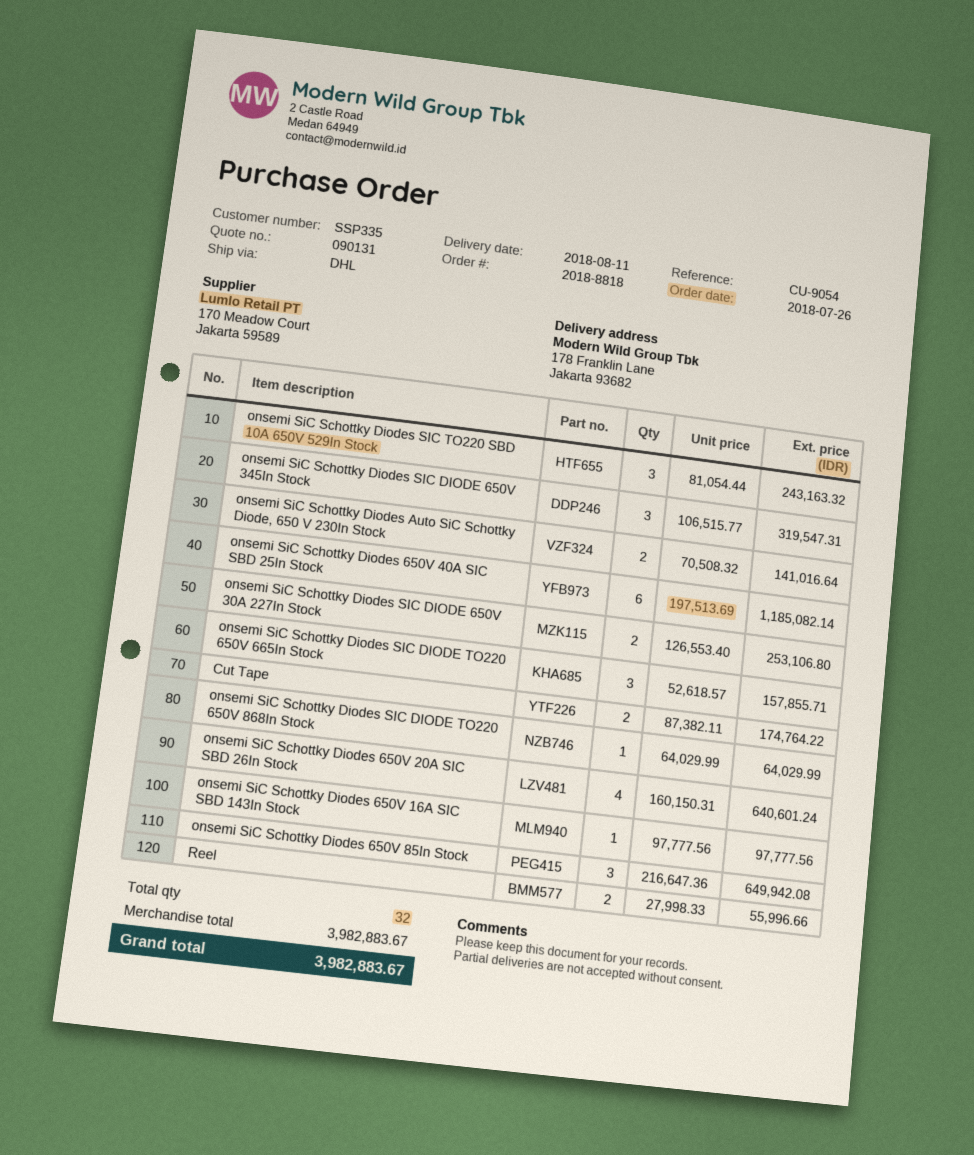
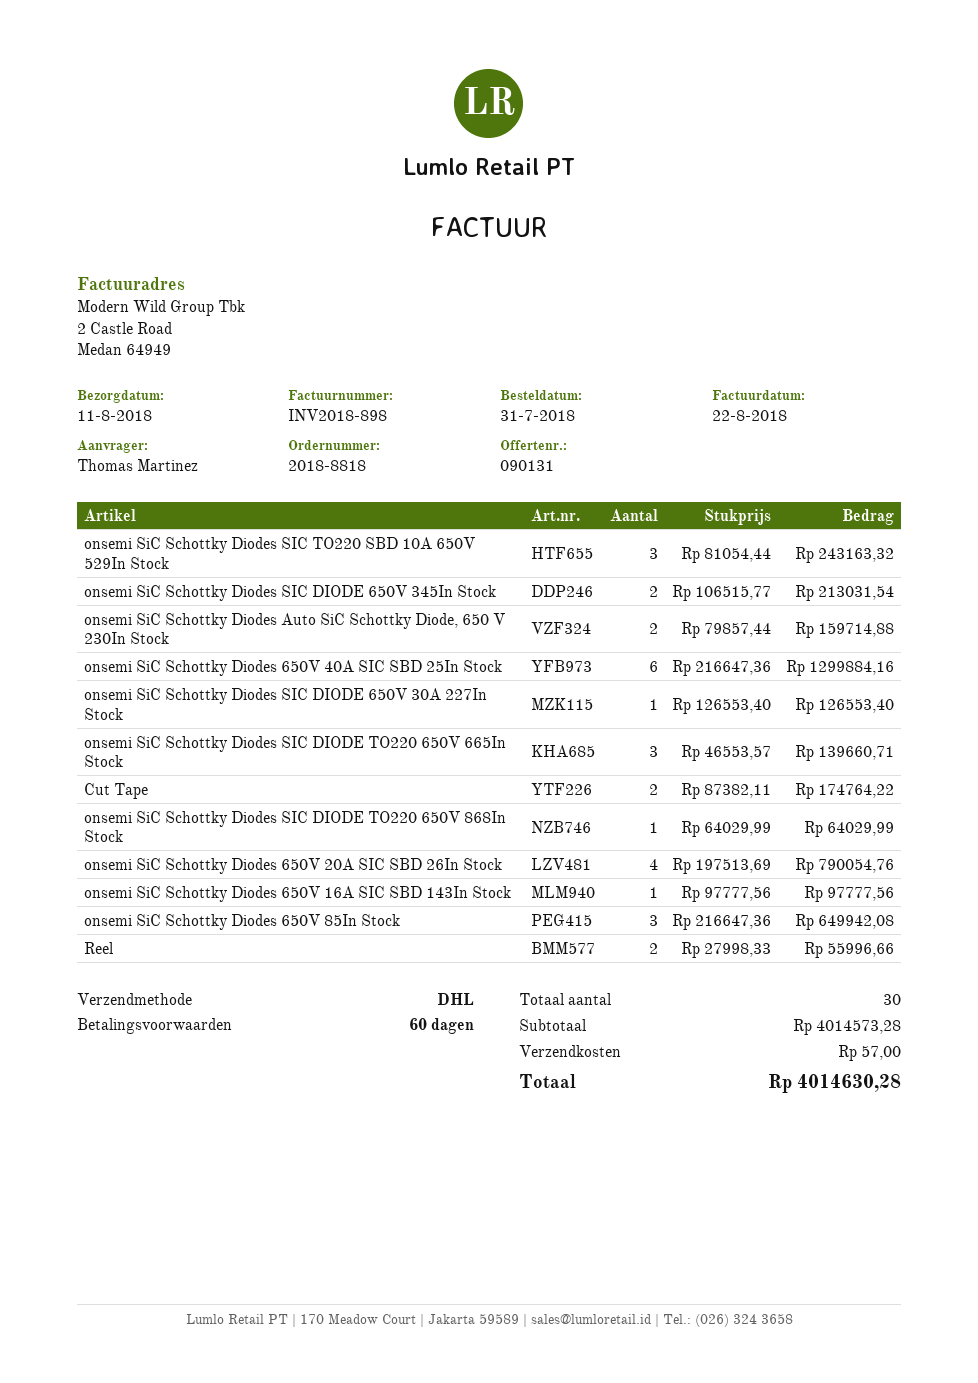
order date: 2018-07-26 -> 2018-07-31
onsemi SiC Schottky Diodes SIC DIODE 650V 345In Stock: 3 x 106515.77 = 319547.31 -> 2 x 106515.77 = 213031.54
onsemi SiC Schottky Diodes Auto SiC Schottky Diode, 650 V 230In Stock: 2 x 70508.32 = 141016.64 -> 2 x 79857.44 = 159714.88
onsemi SiC Schottky Diodes 650V 40A SIC SBD 25In Stock: 6 x 197513.69 = 1185082.14 -> 6 x 216647.36 = 1299884.16
onsemi SiC Schottky Diodes SIC DIODE 650V 30A 227In Stock: 2 x 126553.40 = 253106.80 -> 1 x 126553.40 = 126553.40
onsemi SiC Schottky Diodes SIC DIODE TO220 650V 665In Stock: 3 x 52618.57 = 157855.71 -> 3 x 46553.57 = 139660.71
onsemi SiC Schottky Diodes 650V 20A SIC SBD 26In Stock: 4 x 160150.31 = 640601.24 -> 4 x 197513.69 = 790054.76
total quantity: 32 -> 30
subtotal: 3982883.67 -> 4014573.28
shipping: none -> 57.00
total: 3982883.67 -> 4014630.28

